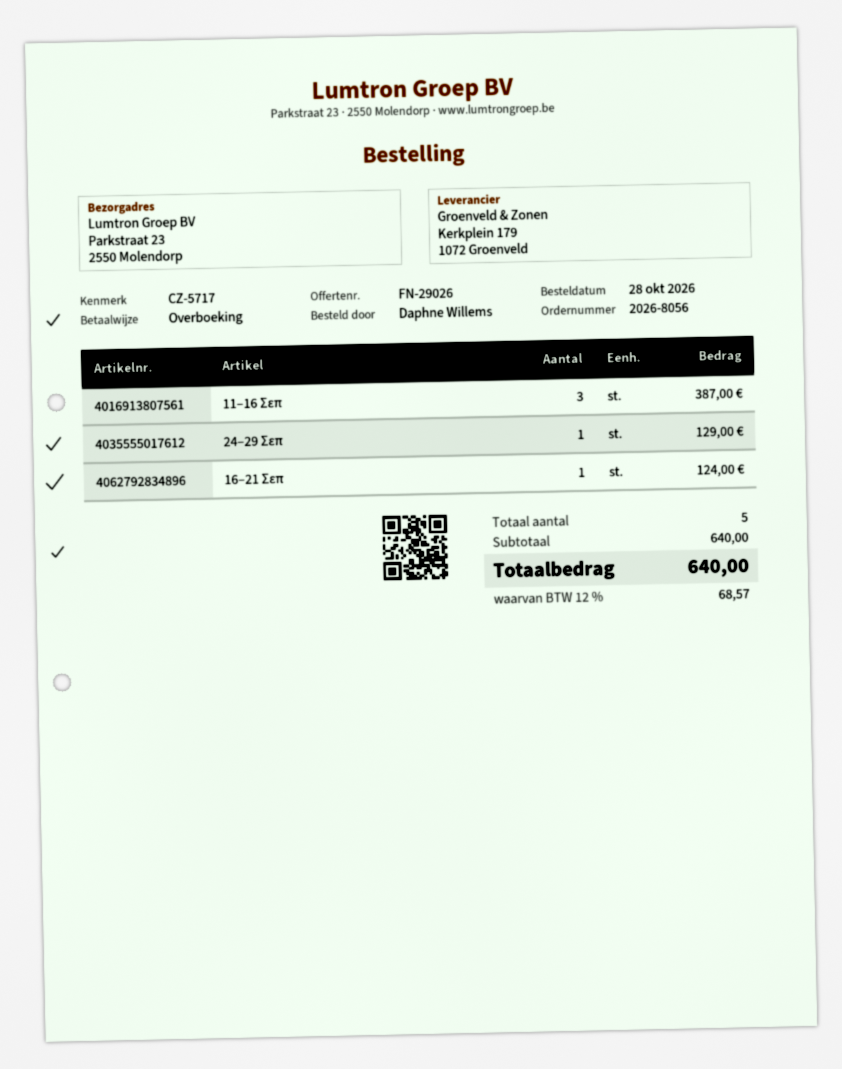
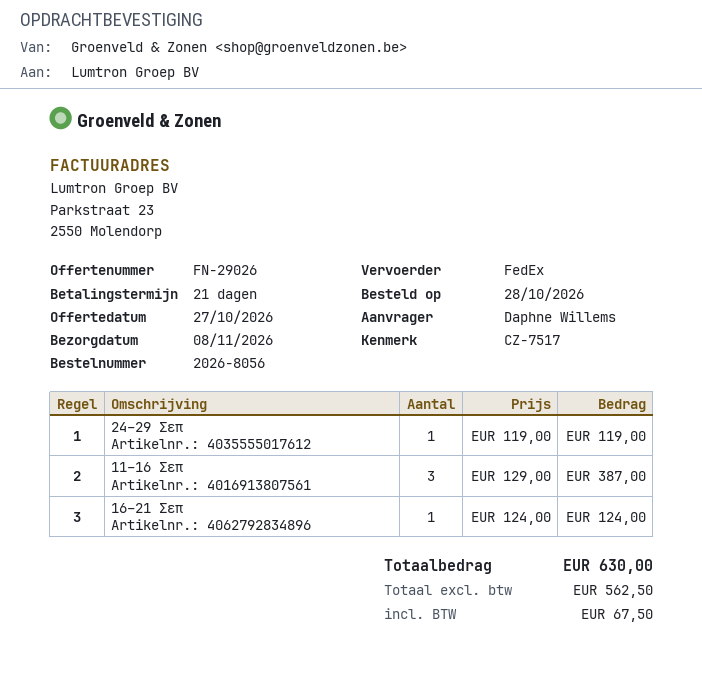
reference: CZ-5717 -> CZ-7517
24–29 Σεπ: 1 for 129.00 -> 1 for 119.00
tax: 68.57 -> 67.50
total: 640.00 -> 630.00

